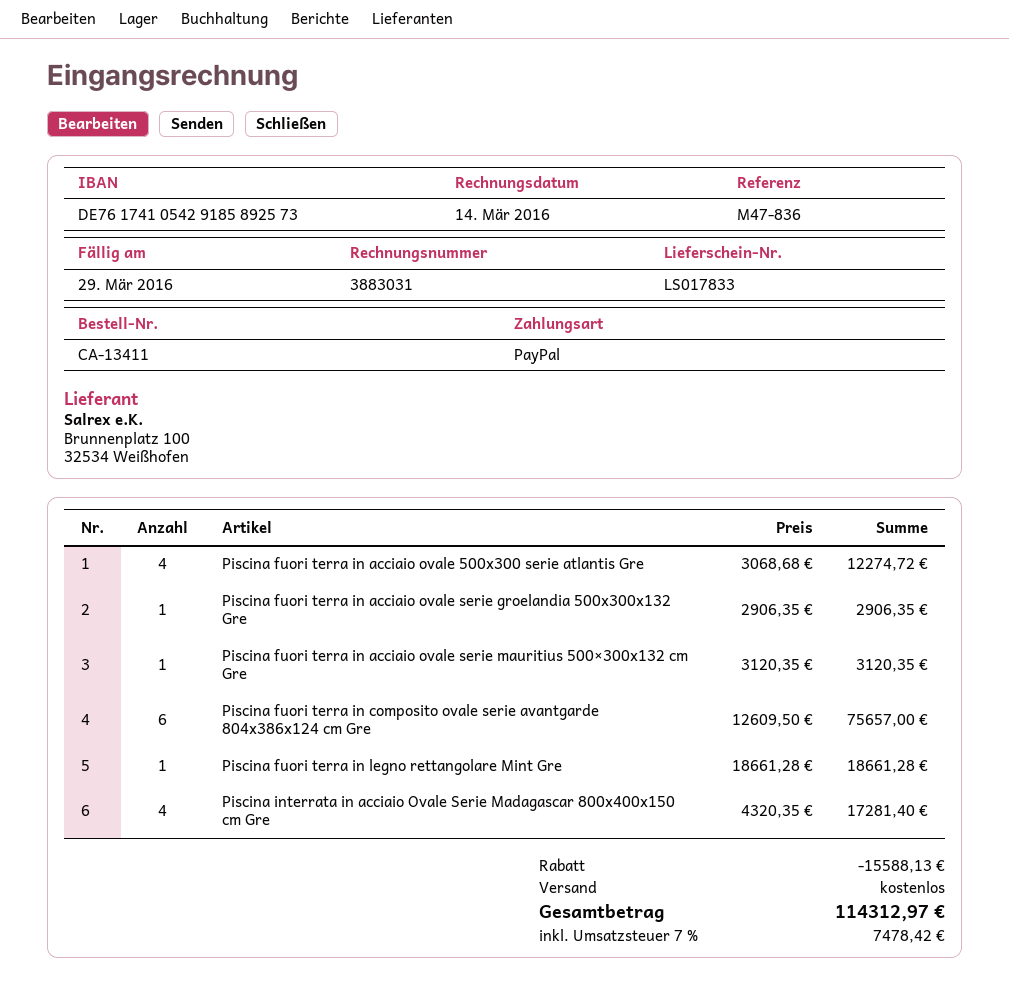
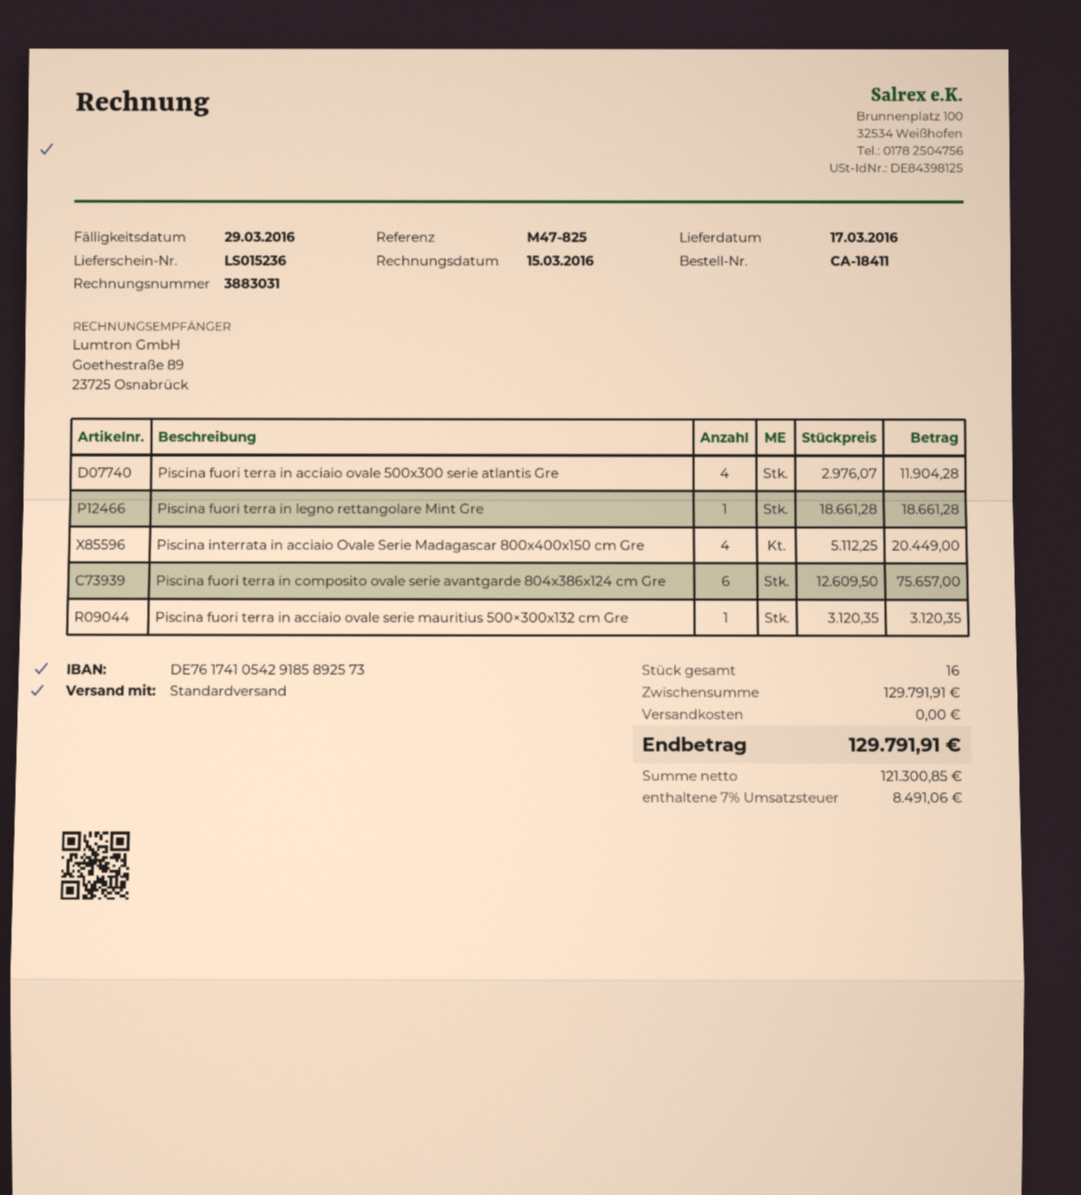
order number: CA-13411 -> CA-18411
delivery note number: LS017833 -> LS015236
invoice date: 2016-03-14 -> 2016-03-15
reference: M47-836 -> M47-825
Piscina fuori terra in acciaio ovale 500x300 serie atlantis Gre: 4 x 3068.68 = 12274.72 -> 4 x 2976.07 = 11904.28
Piscina fuori terra in acciaio ovale serie groelandia 500x300x132 Gre: 1 x 2906.35 = 2906.35 -> none
Piscina interrata in acciaio Ovale Serie Madagascar 800x400x150 cm Gre: 4 x 4320.35 = 17281.40 -> 4 x 5112.25 = 20449.00
discount: 15588.13 -> none
tax: 7% = 7478.42 -> 7% = 8491.06
total: 114312.97 -> 129791.91

